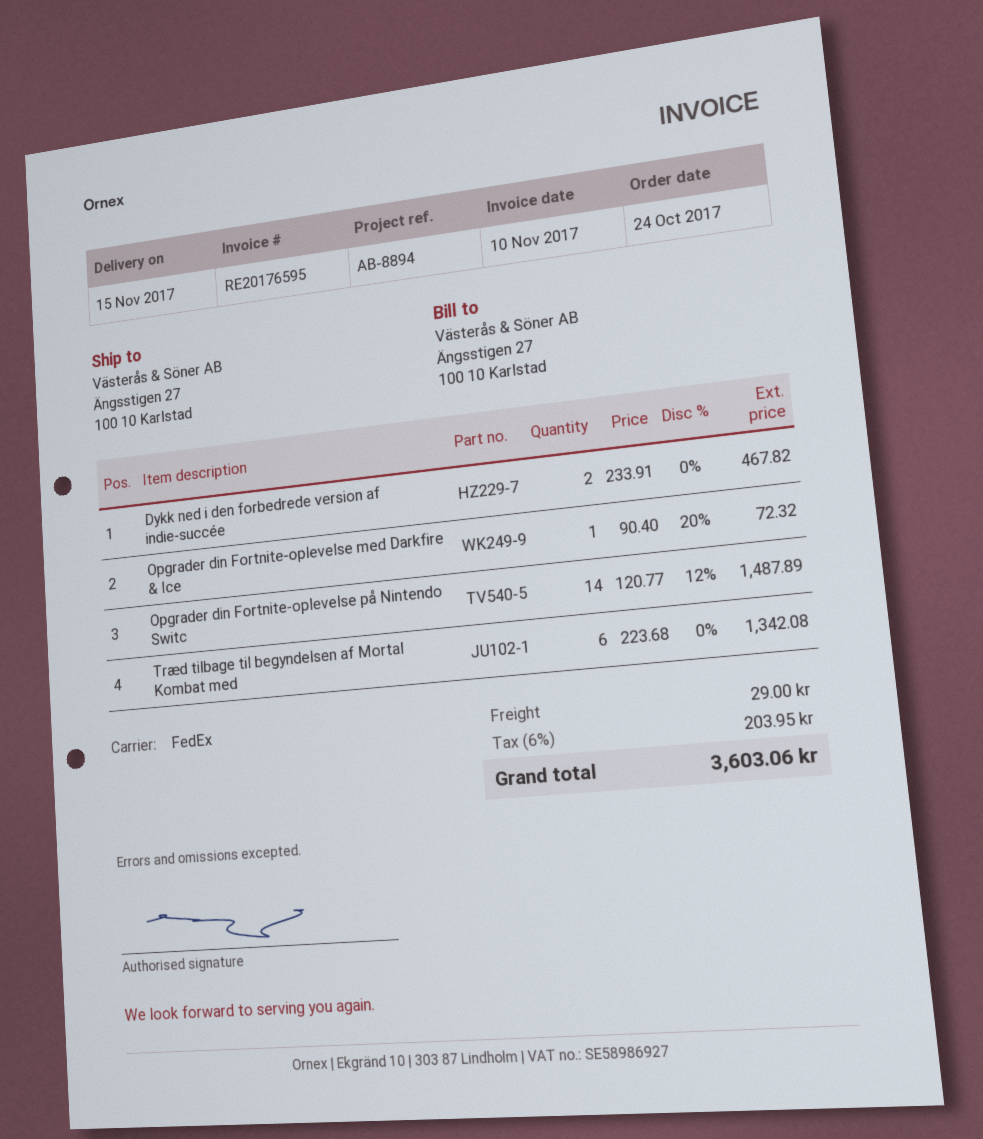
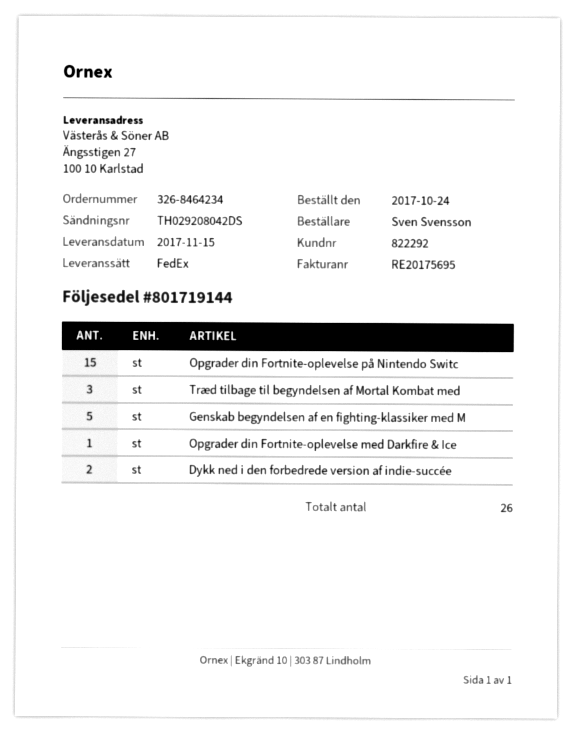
invoice number: RE20176595 -> RE20175695
Opgrader din Fortnite-oplevelse på Nintendo Switc: 14 -> 15
Træd tilbage til begyndelsen af Mortal Kombat med: 6 -> 3
Genskab begyndelsen af en fighting-klassiker med M: none -> 5

